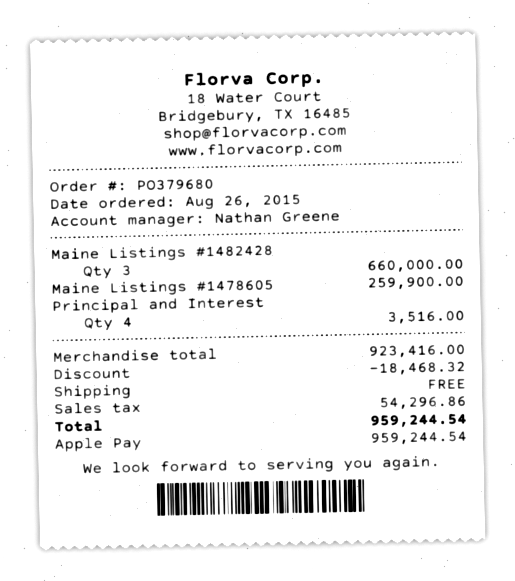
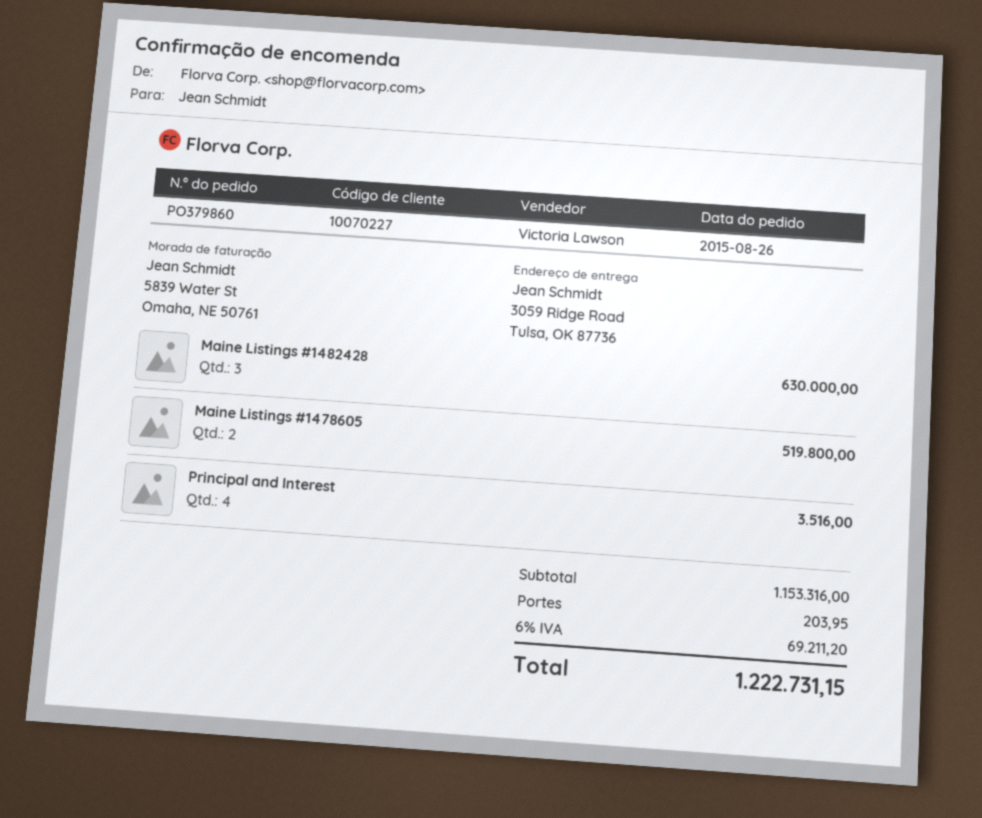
order number: PO379680 -> PO379860
sales rep: Nathan Greene -> Victoria Lawson
Maine Listings #1482428: 3 for 660000.00 -> 3 for 630000.00
Maine Listings #1478605: 1 for 259900.00 -> 2 for 519800.00
subtotal: 923416.00 -> 1153316.00
discount: 18468.32 -> none
shipping: 0.00 -> 203.95
tax: 54296.86 -> 69211.20
total: 959244.54 -> 1222731.15

